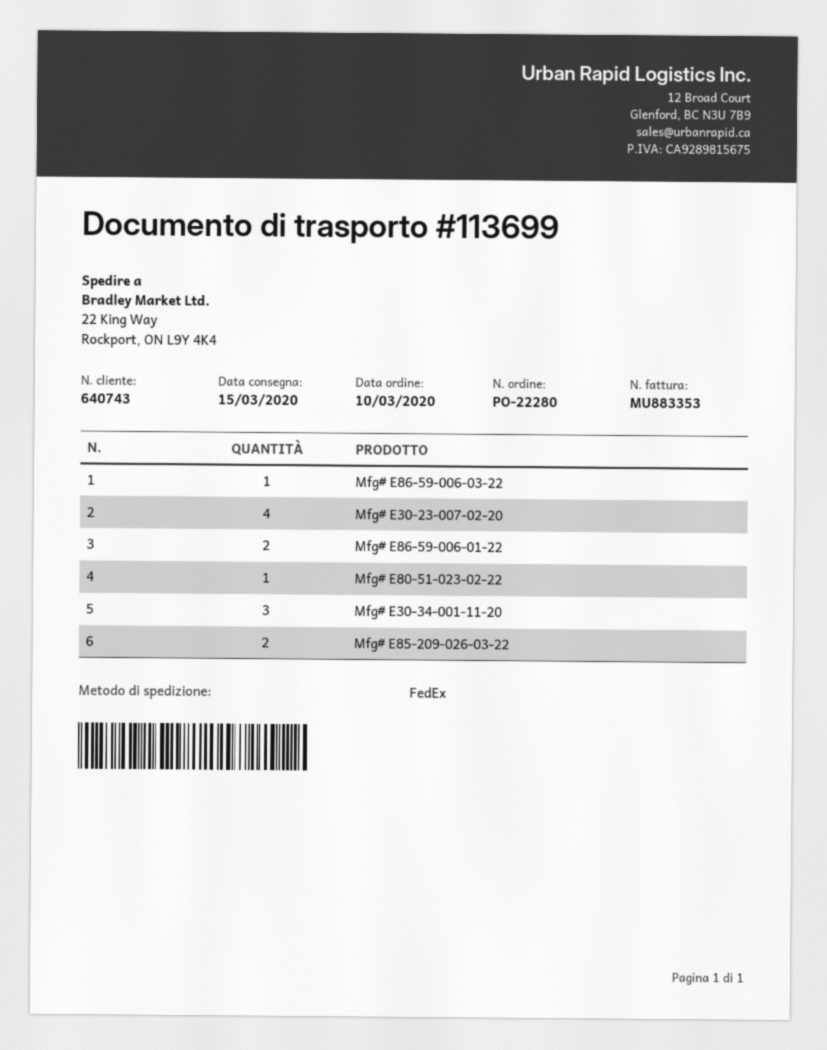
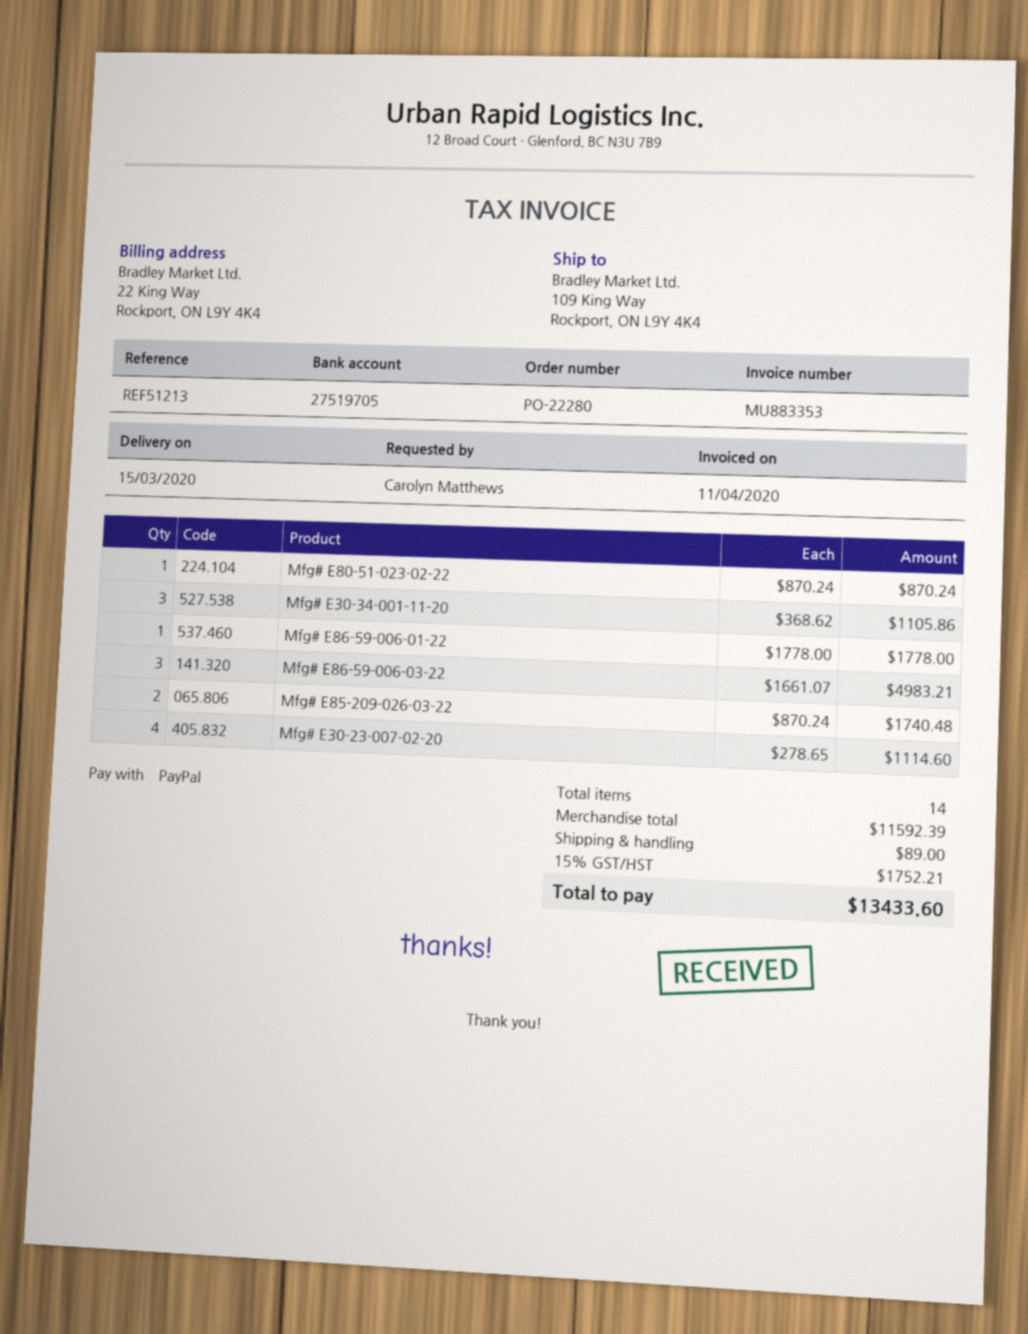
ship to: 22 King Way, Rockport, ON L9Y 4K4 -> 109 King Way, Rockport, ON L9Y 4K4
Mfg# E86-59-006-03-22: 1 -> 3
Mfg# E86-59-006-01-22: 2 -> 1

